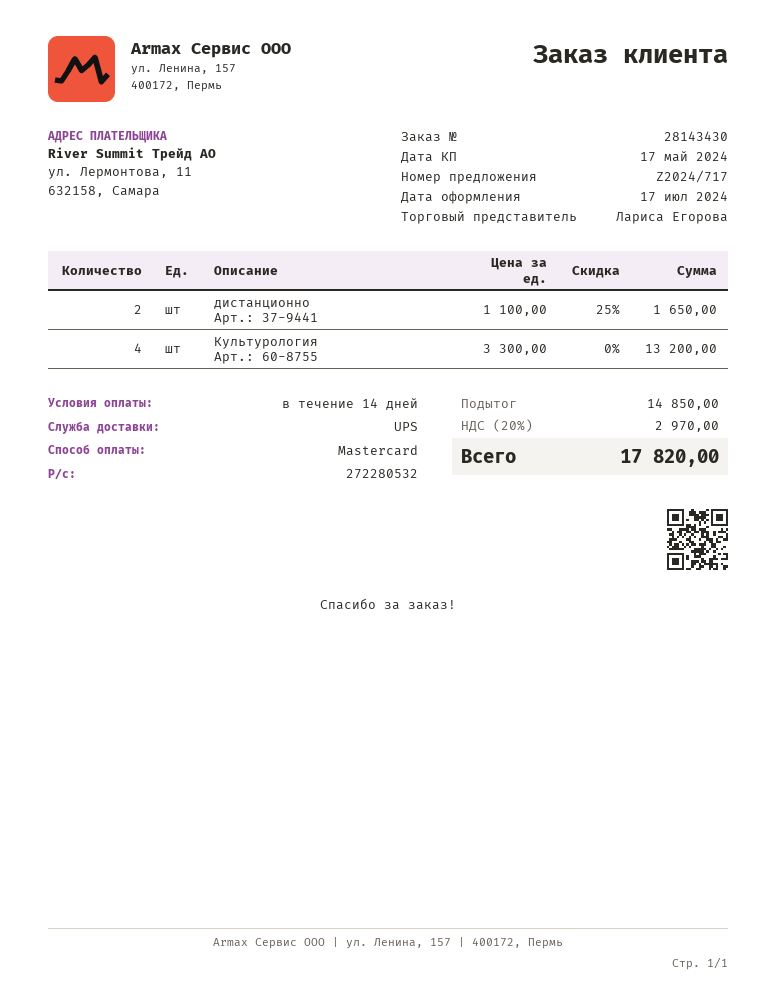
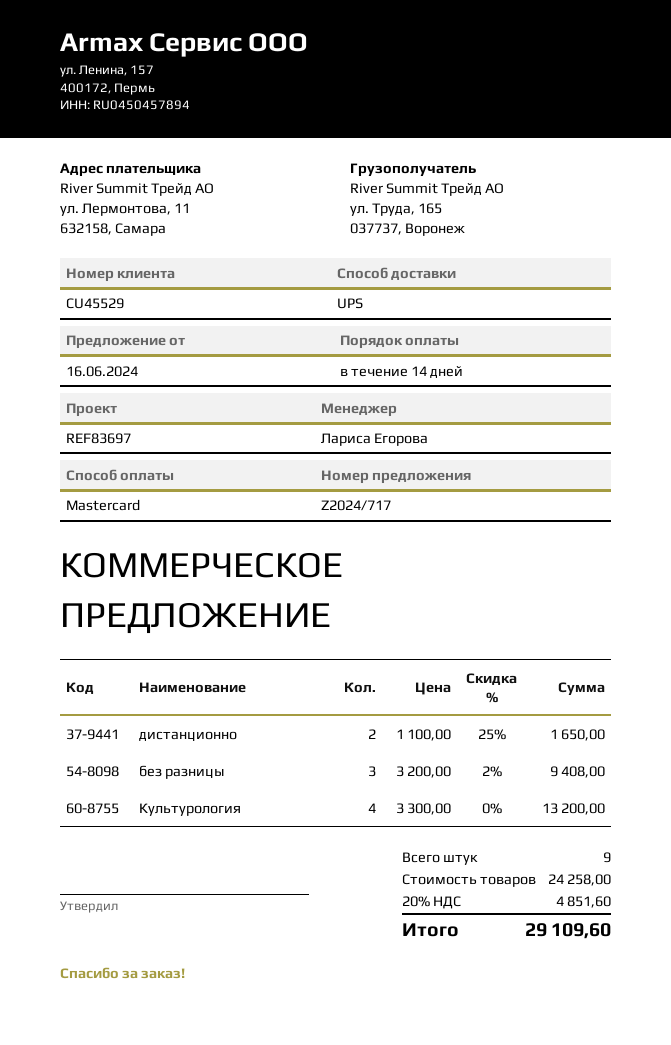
quote date: 2024-05-17 -> 2024-06-16
без разницы: none -> 3 x 3200.00 - 2% = 9408.00
subtotal: 14850.00 -> 24258.00
tax: 20% = 2970.00 -> 20% = 4851.60
total: 17820.00 -> 29109.60

